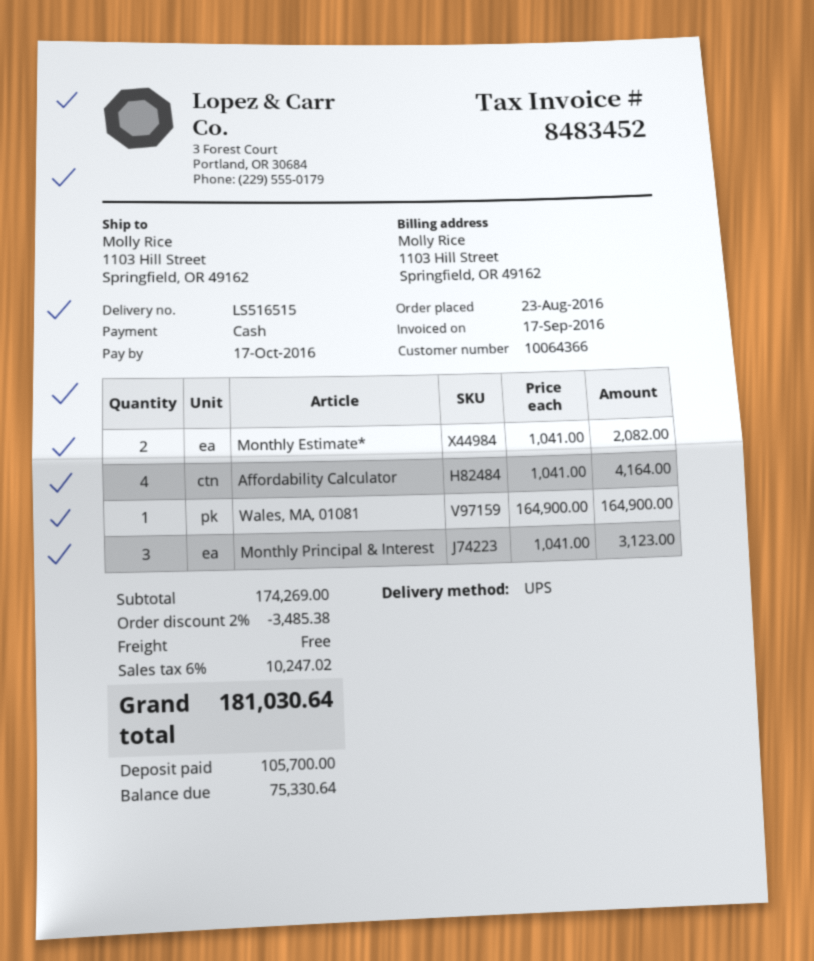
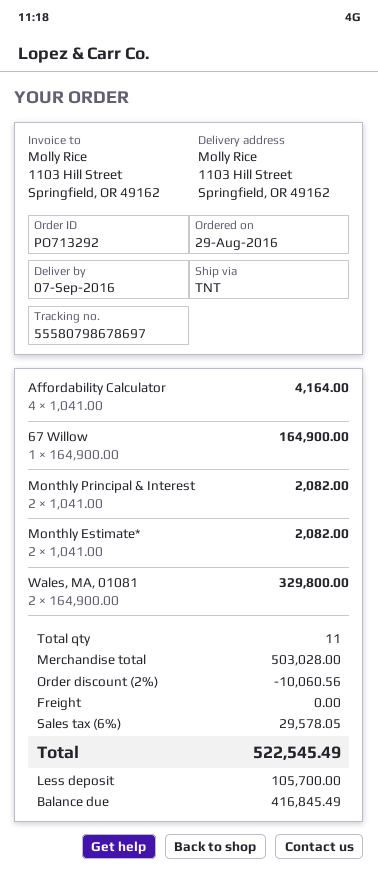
order date: 2016-08-23 -> 2016-08-29
shipping method: UPS -> TNT
Wales, MA, 01081: 1 x 164900.00 = 164900.00 -> 2 x 164900.00 = 329800.00
Monthly Principal & Interest: 3 x 1041.00 = 3123.00 -> 2 x 1041.00 = 2082.00
67 Willow: none -> 1 x 164900.00 = 164900.00
subtotal: 174269.00 -> 503028.00
discount: 2% = 3485.38 -> 2% = 10060.56
tax: 6% = 10247.02 -> 6% = 29578.05
total: 181030.64 -> 522545.49
balance: 75330.64 -> 416845.49

